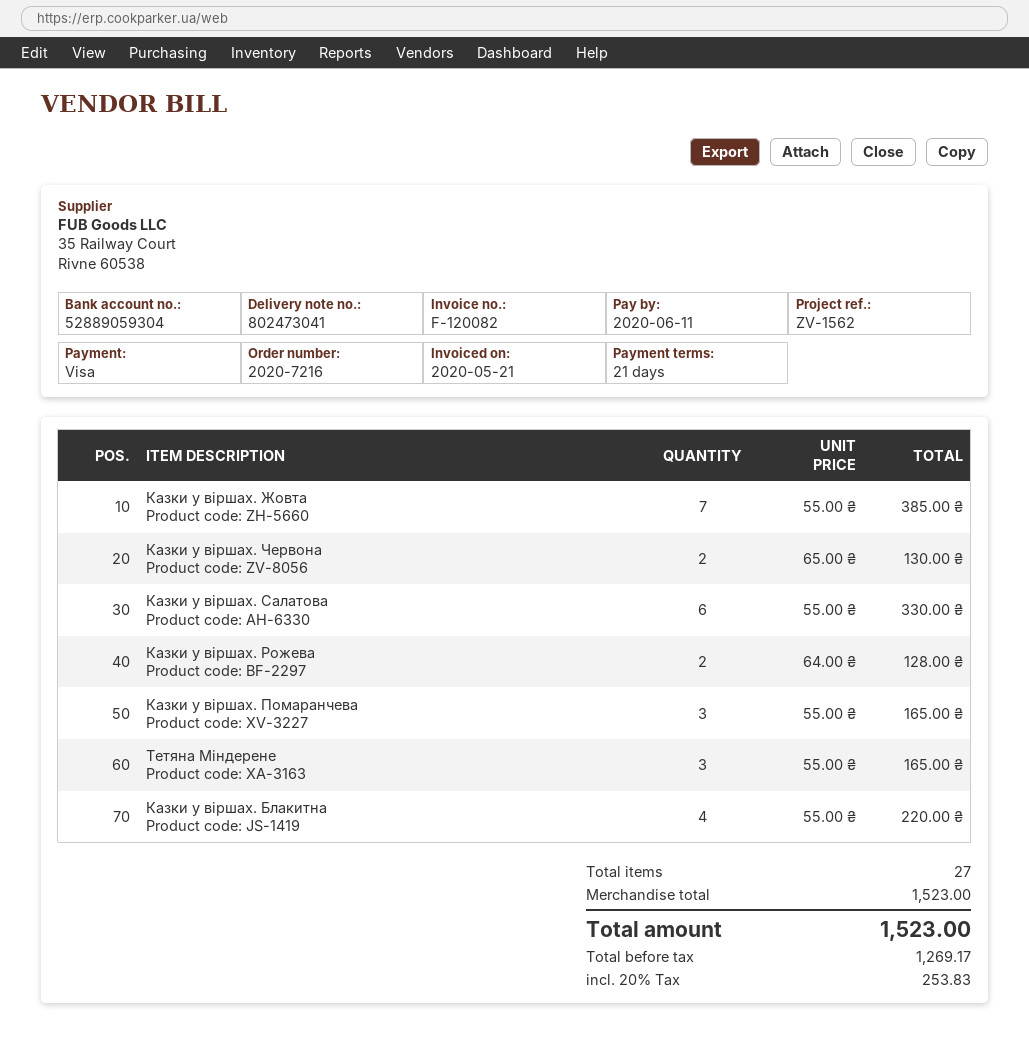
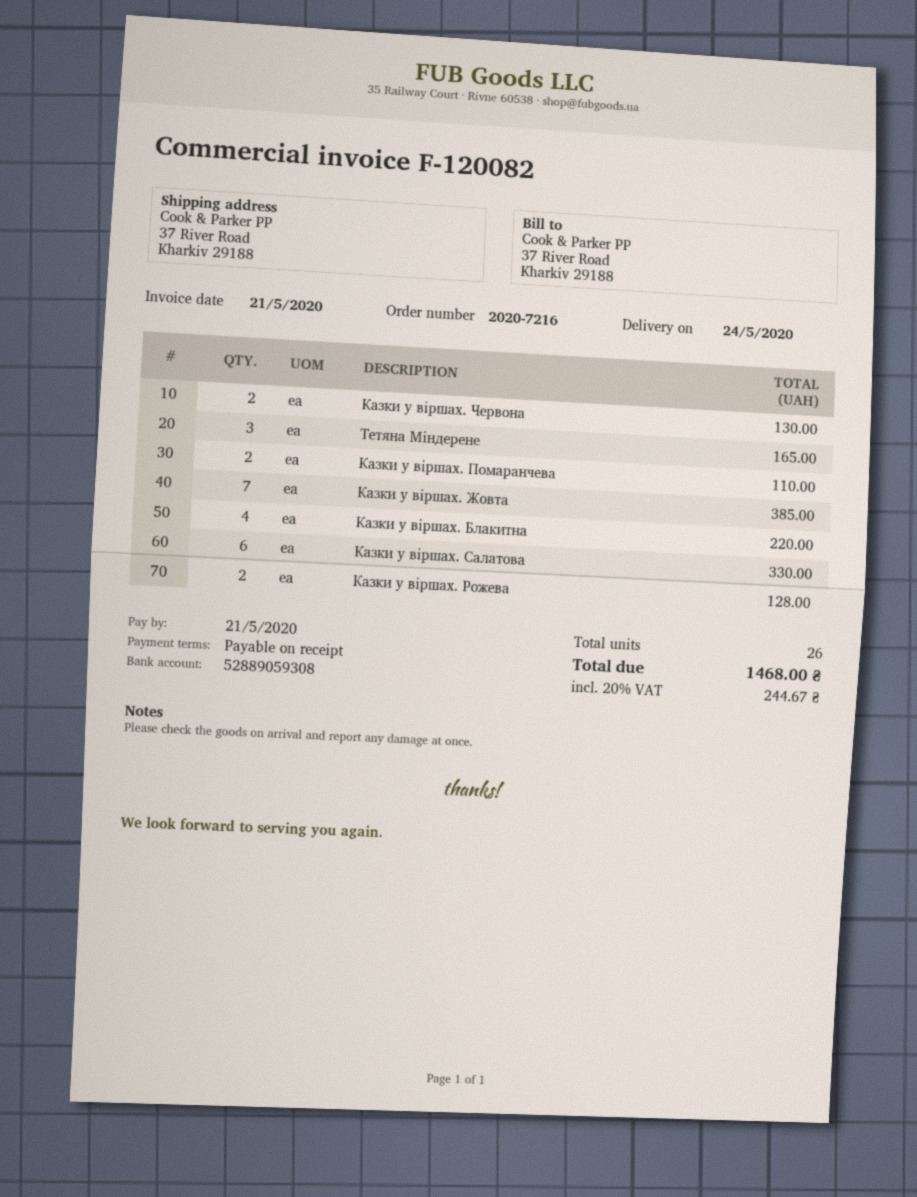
payment terms: 21 days -> on receipt
due date: 2020-06-11 -> 2020-05-21
bank account: 52889059304 -> 52889059308
Казки у віршах. Помаранчева: 3 for 165.00 -> 2 for 110.00
total quantity: 27 -> 26
tax: 20% = 253.83 -> 20% = 244.67
total: 1523.00 -> 1468.00

